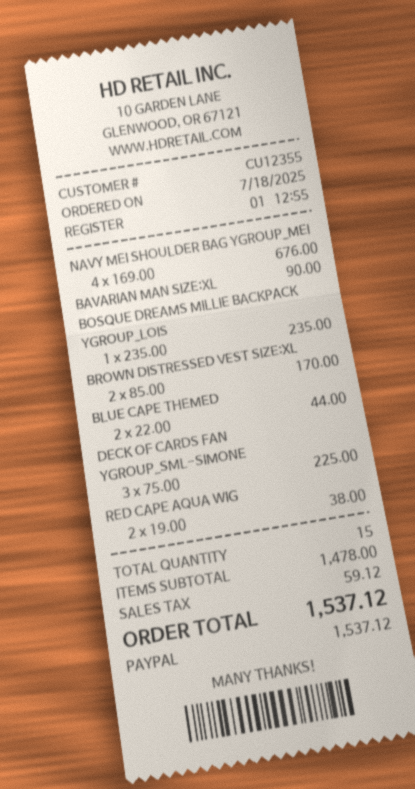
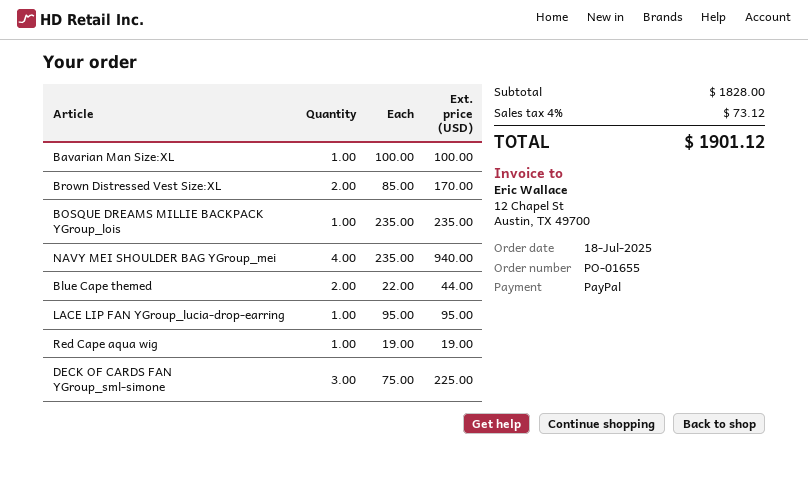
NAVY MEI SHOULDER BAG YGROUP_MEI: 4 x 169.00 = 676.00 -> 4 x 235.00 = 940.00
BAVARIAN MAN SIZE:XL: 1 x 90.00 = 90.00 -> 1 x 100.00 = 100.00
RED CAPE AQUA WIG: 2 x 19.00 = 38.00 -> 1 x 19.00 = 19.00
LACE LIP FAN YGroup_lucia-drop-earring: none -> 1 x 95.00 = 95.00
subtotal: 1478.00 -> 1828.00
tax: 59.12 -> 73.12
total: 1537.12 -> 1901.12

